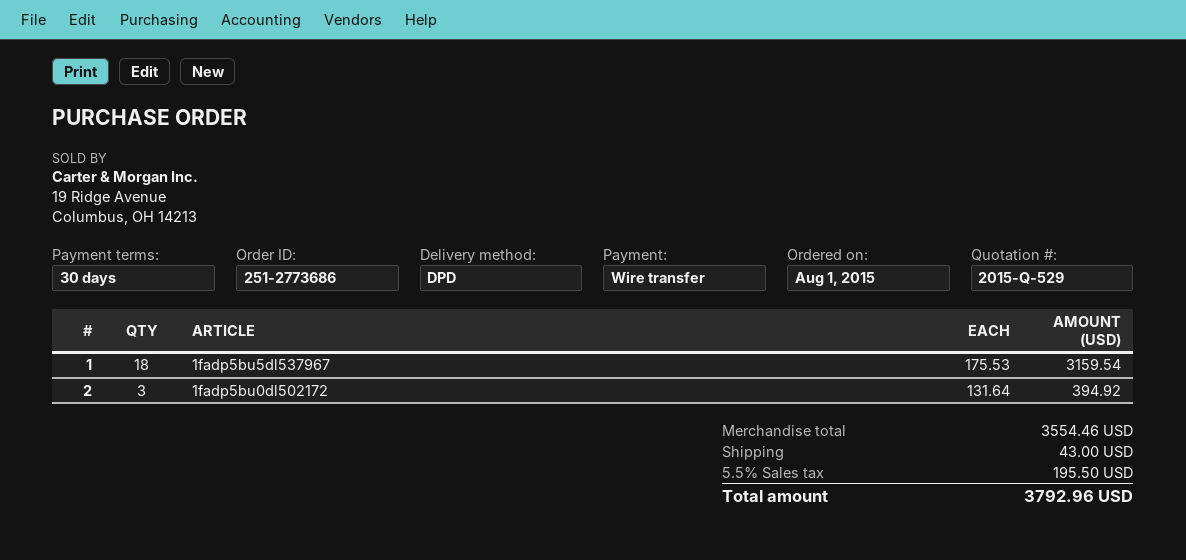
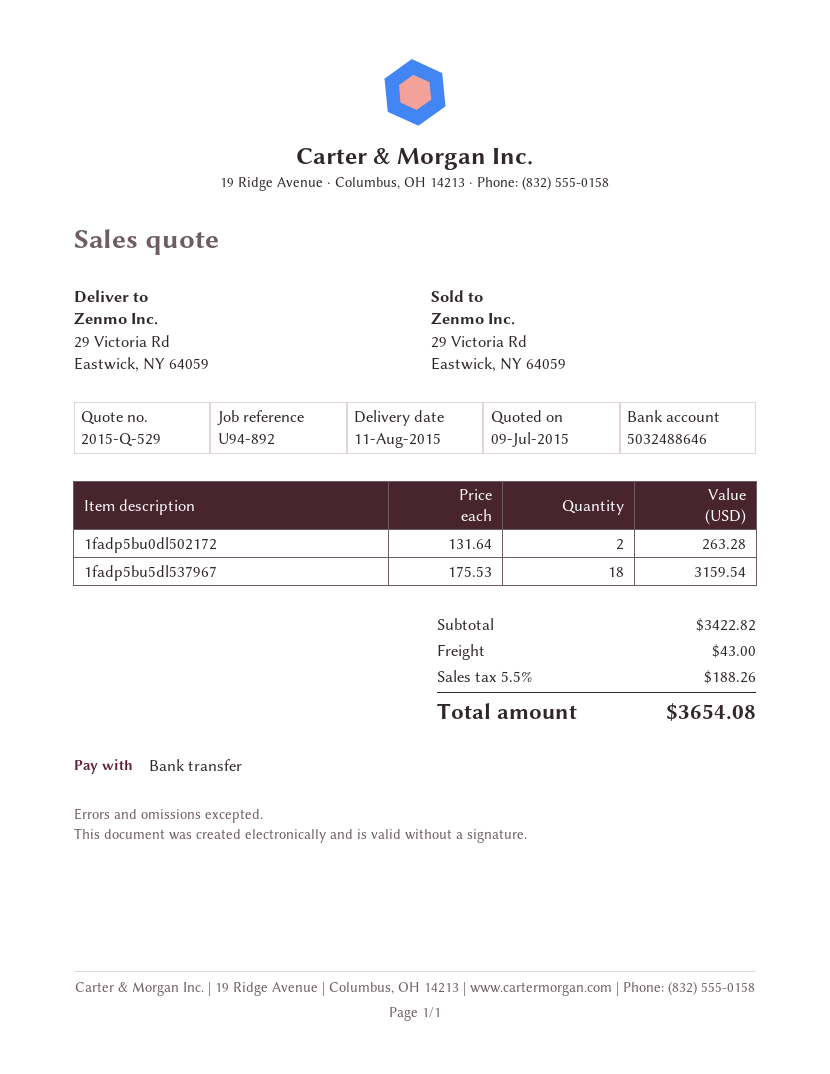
1fadp5bu0dl502172: 3 x 131.64 = 394.92 -> 2 x 131.64 = 263.28
subtotal: 3554.46 -> 3422.82
tax: 5.5% = 195.50 -> 5.5% = 188.26
total: 3792.96 -> 3654.08

